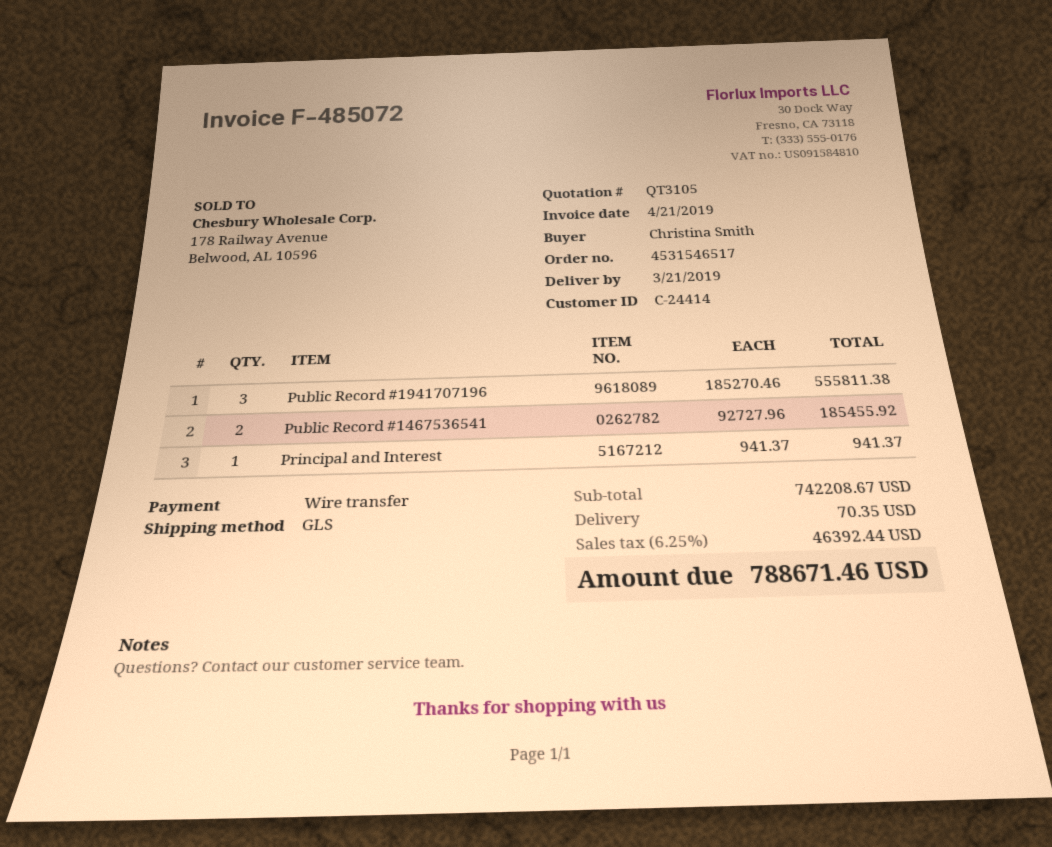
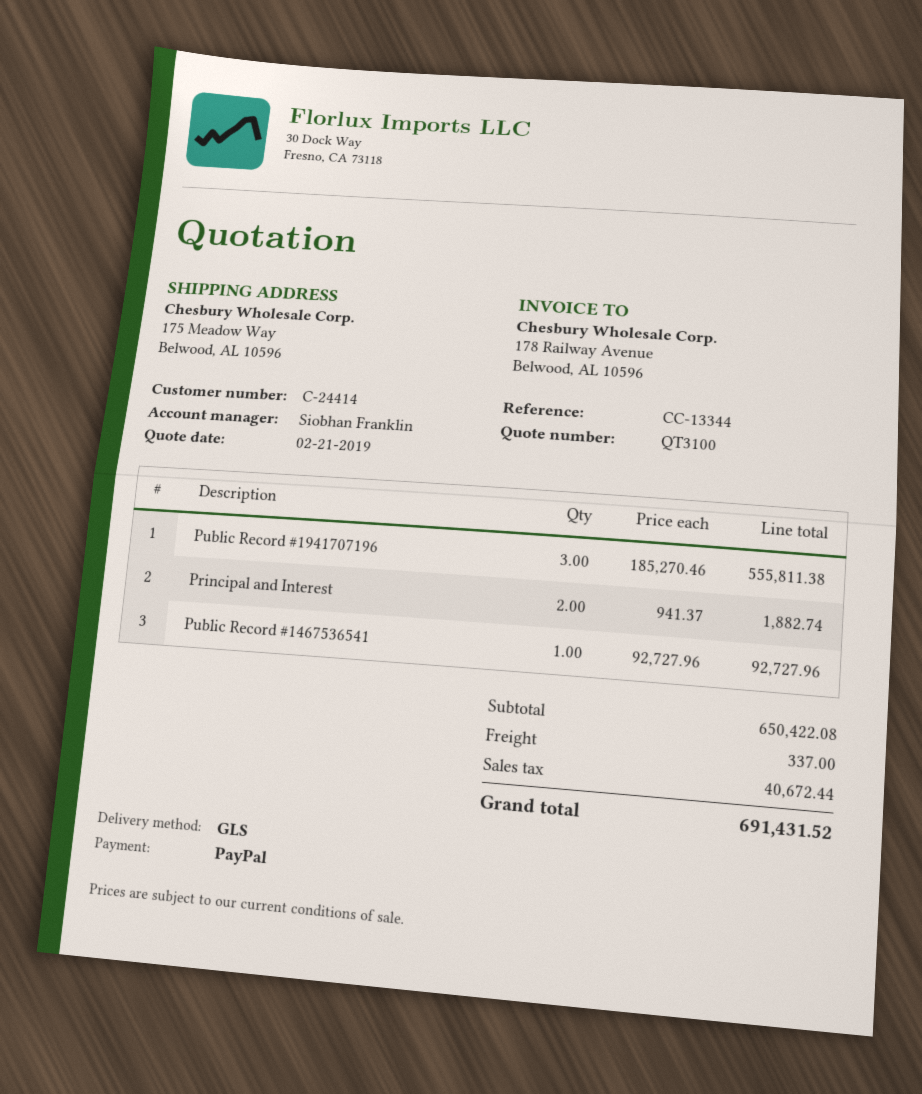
quote number: QT3105 -> QT3100
payment method: bank transfer -> PayPal
Public Record #1467536541: 2 x 92727.96 = 185455.92 -> 1 x 92727.96 = 92727.96
Principal and Interest: 1 x 941.37 = 941.37 -> 2 x 941.37 = 1882.74
subtotal: 742208.67 -> 650422.08
shipping: 70.35 -> 337.00
tax: 46392.44 -> 40672.44
total: 788671.46 -> 691431.52

